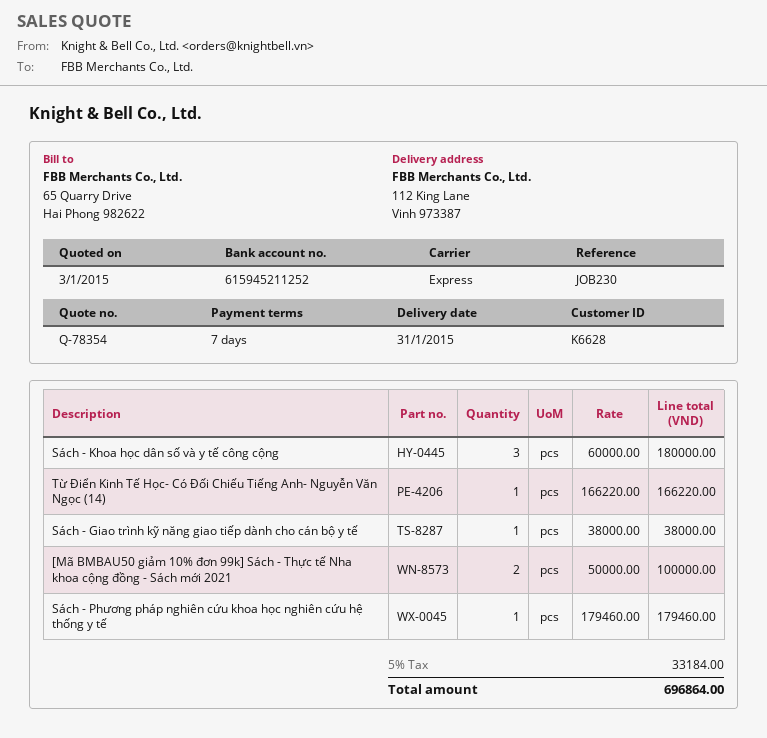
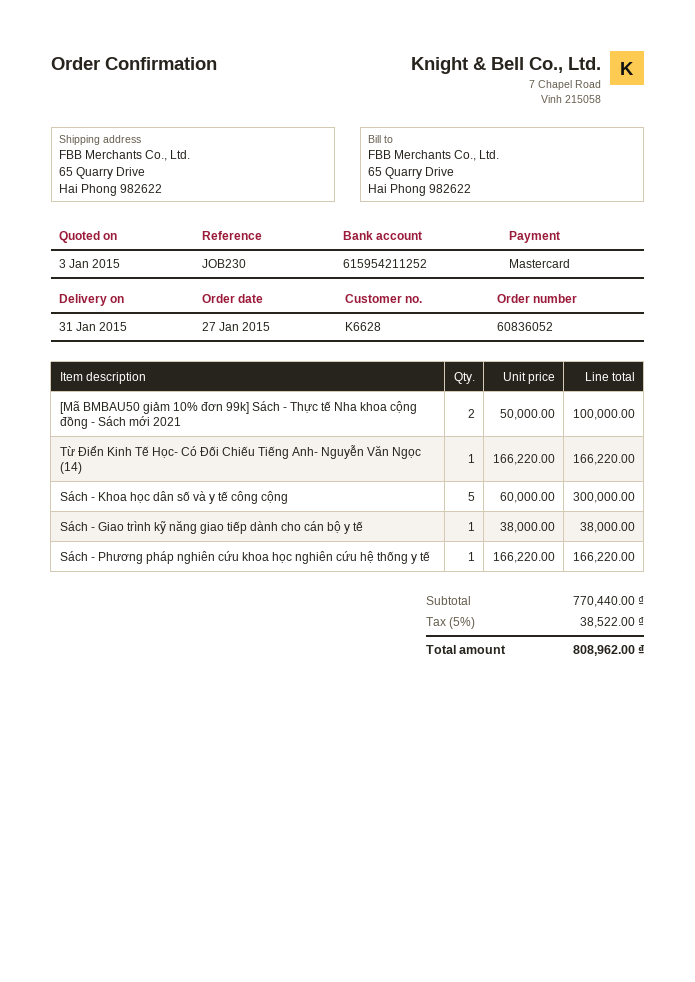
bank account: 615945211252 -> 615954211252
ship to: 112 King Lane, Vinh 973387 -> 65 Quarry Drive, Hai Phong 982622
Sách - Khoa học dân số và y tế công cộng: 3 x 60000.00 = 180000.00 -> 5 x 60000.00 = 300000.00
Sách - Phương pháp nghiên cứu khoa học nghiên cứu hệ thống y tế: 1 x 179460.00 = 179460.00 -> 1 x 166220.00 = 166220.00
tax: 5% = 33184.00 -> 5% = 38522.00
total: 696864.00 -> 808962.00

